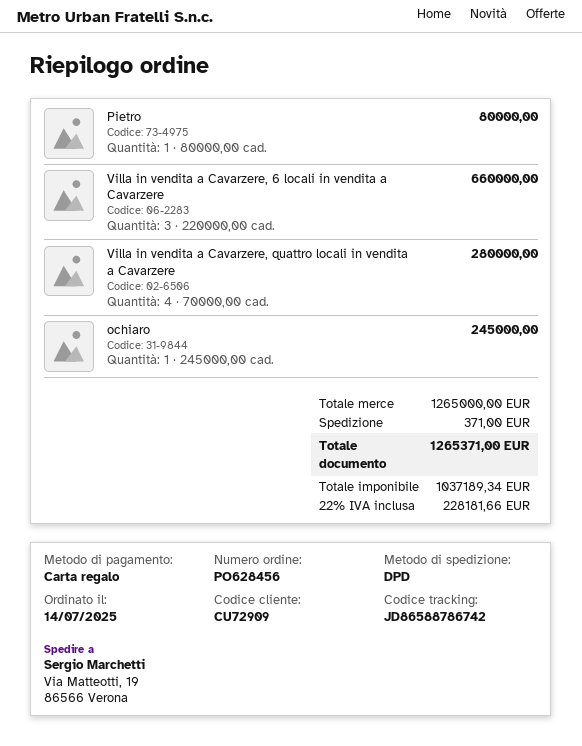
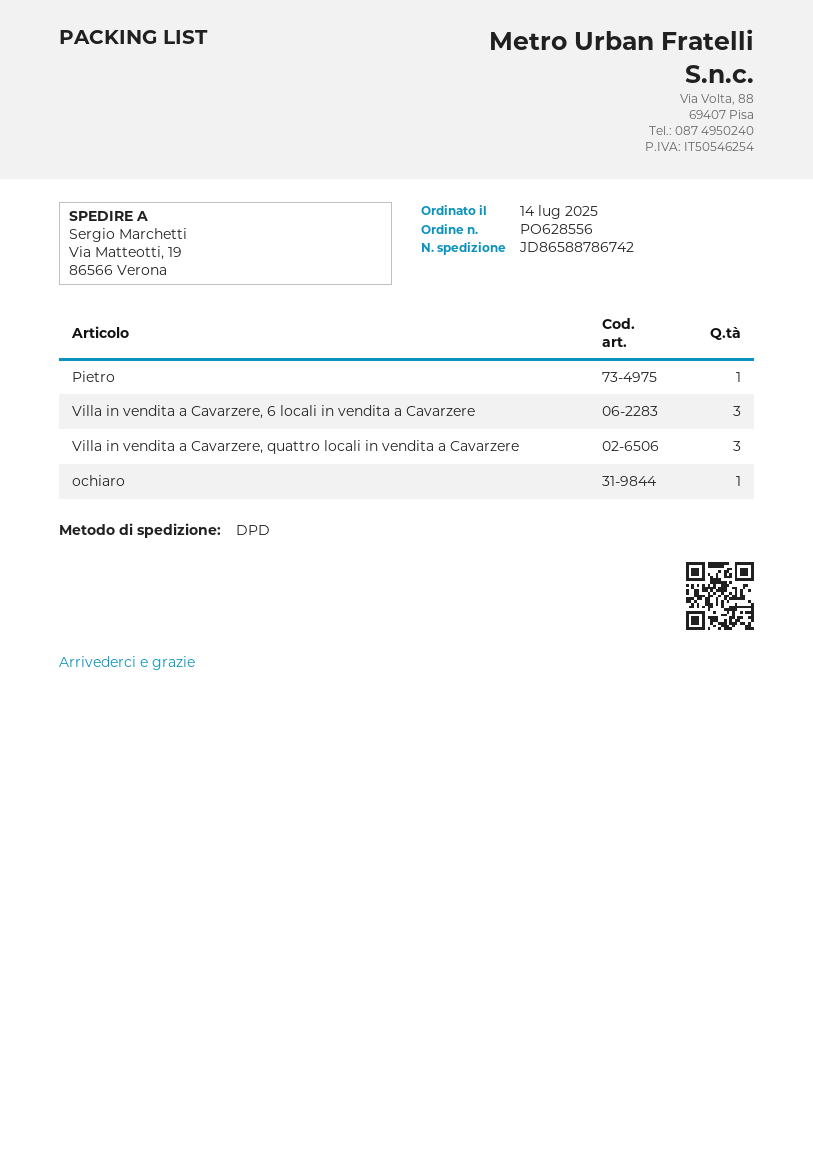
order number: PO628456 -> PO628556
Villa in vendita a Cavarzere, quattro locali in vendita a Cavarzere: 4 -> 3

